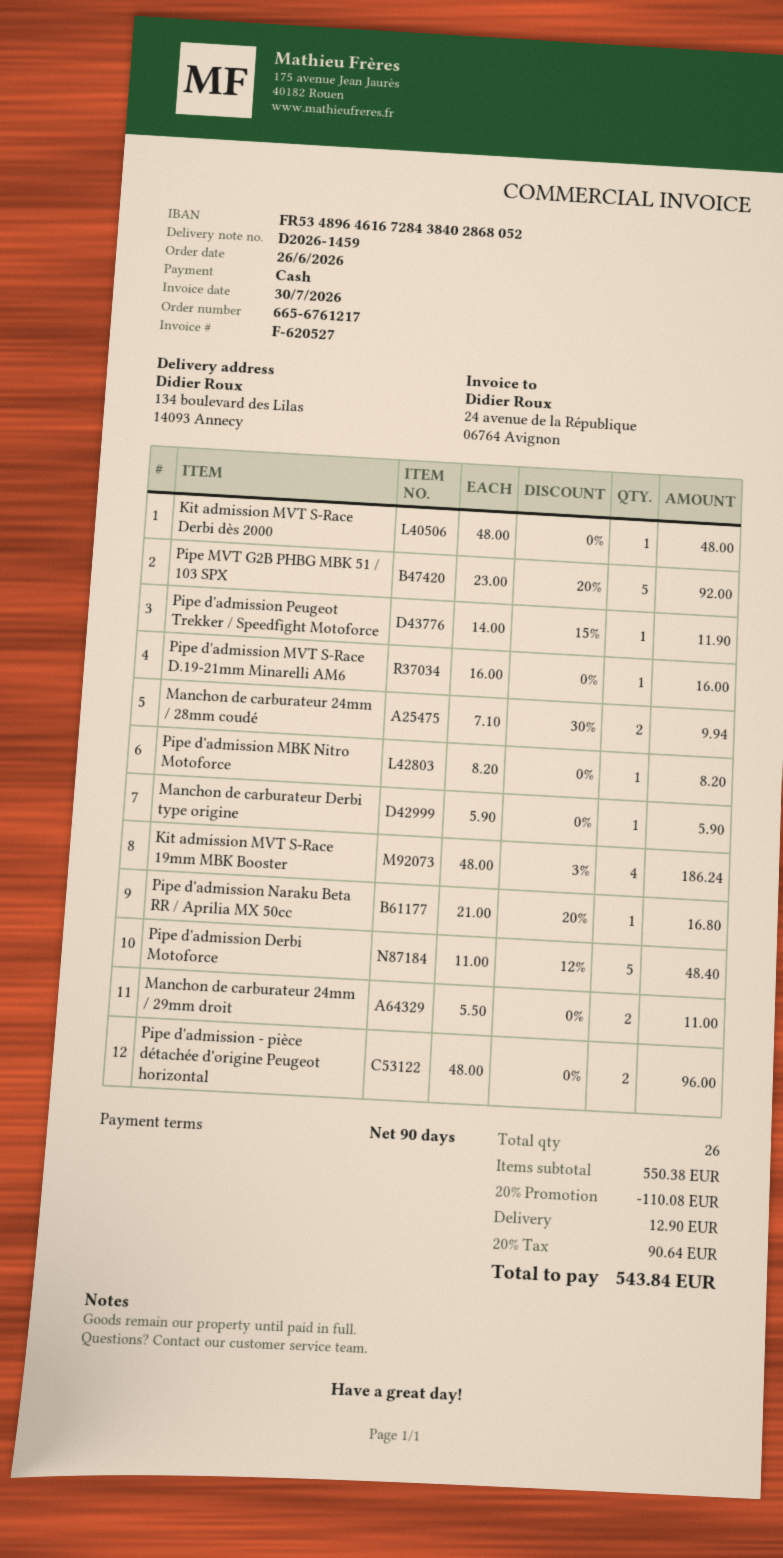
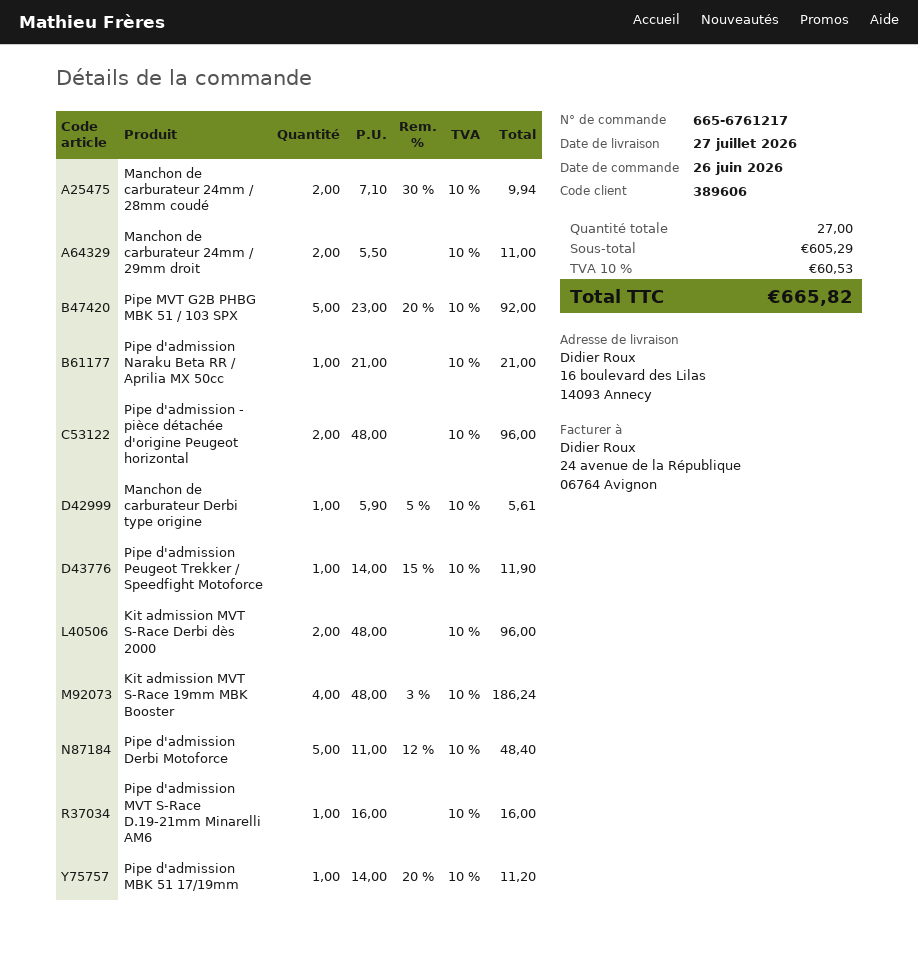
ship to: 134 boulevard des Lilas, 14093 Annecy -> 16 boulevard des Lilas, 14093 Annecy
Kit admission MVT S-Race Derbi dès 2000: 1 x 48.00 = 48.00 -> 2 x 48.00 = 96.00
Pipe d'admission MBK Nitro Motoforce: 1 x 8.20 = 8.20 -> none
Manchon de carburateur Derbi type origine: 1 x 5.90 = 5.90 -> 1 x 5.90 - 5% = 5.61
Pipe d'admission Naraku Beta RR / Aprilia MX 50cc: 1 x 21.00 - 20% = 16.80 -> 1 x 21.00 = 21.00
Pipe d'admission MBK 51 17/19mm: none -> 1 x 14.00 - 20% = 11.20
total quantity: 26 -> 27
subtotal: 550.38 -> 605.29
discount: 20% = 110.08 -> none
shipping: 12.90 -> none
tax: 20% = 90.64 -> 10% = 60.53
total: 543.84 -> 665.82

